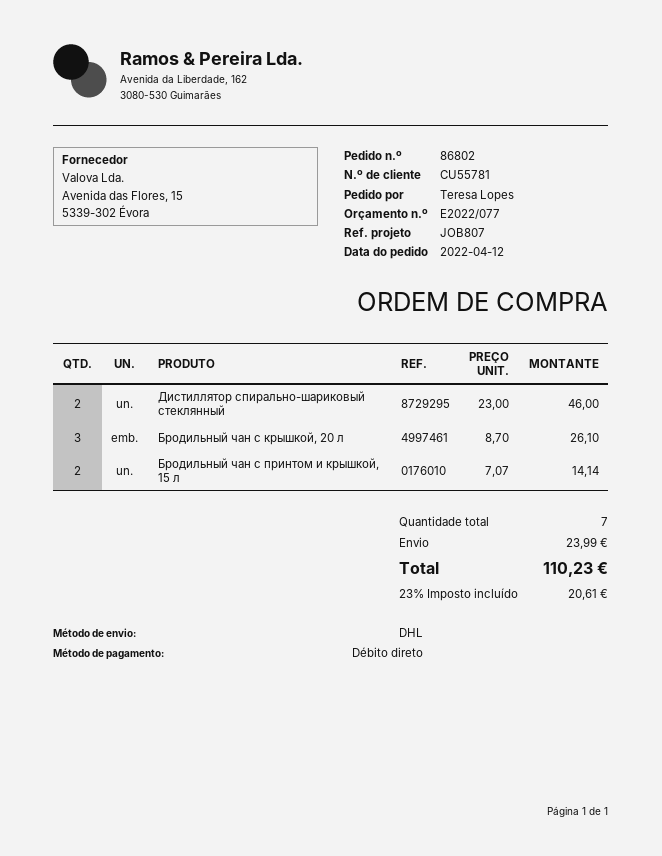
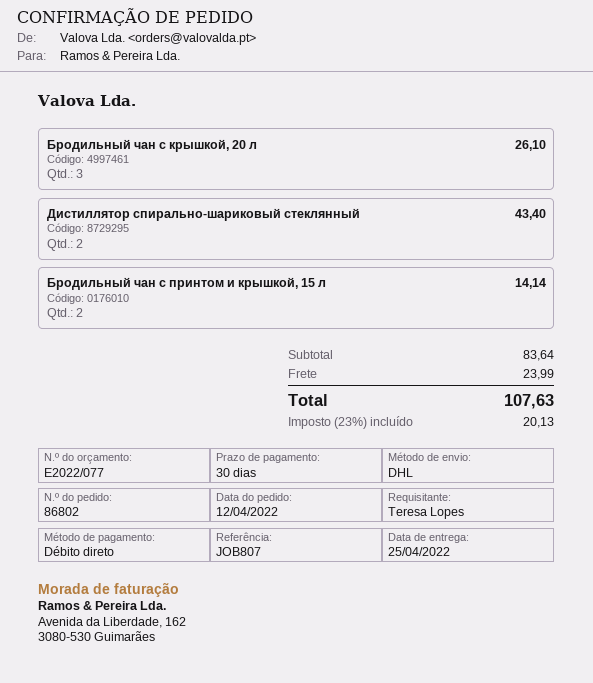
Дистиллятор спирально-шариковый стеклянный: 2 for 46.00 -> 2 for 43.40
tax: 23% = 20.61 -> 23% = 20.13
total: 110.23 -> 107.63

